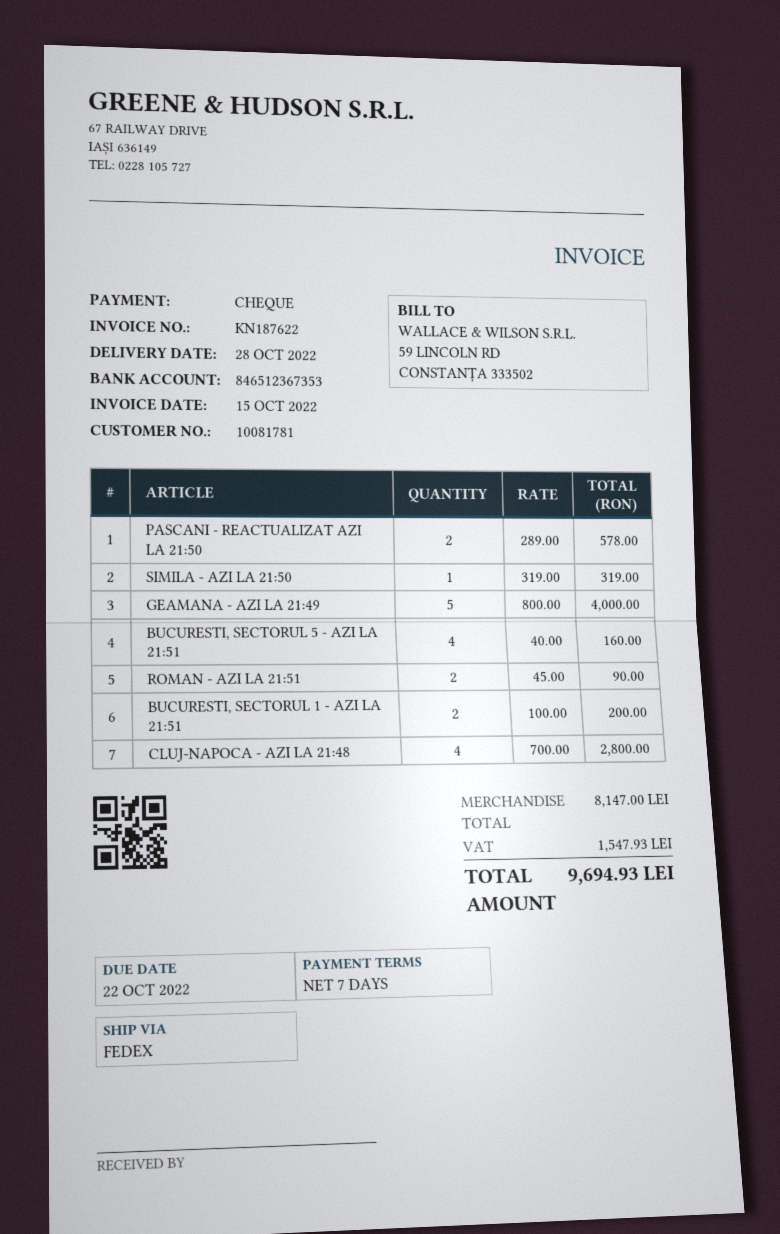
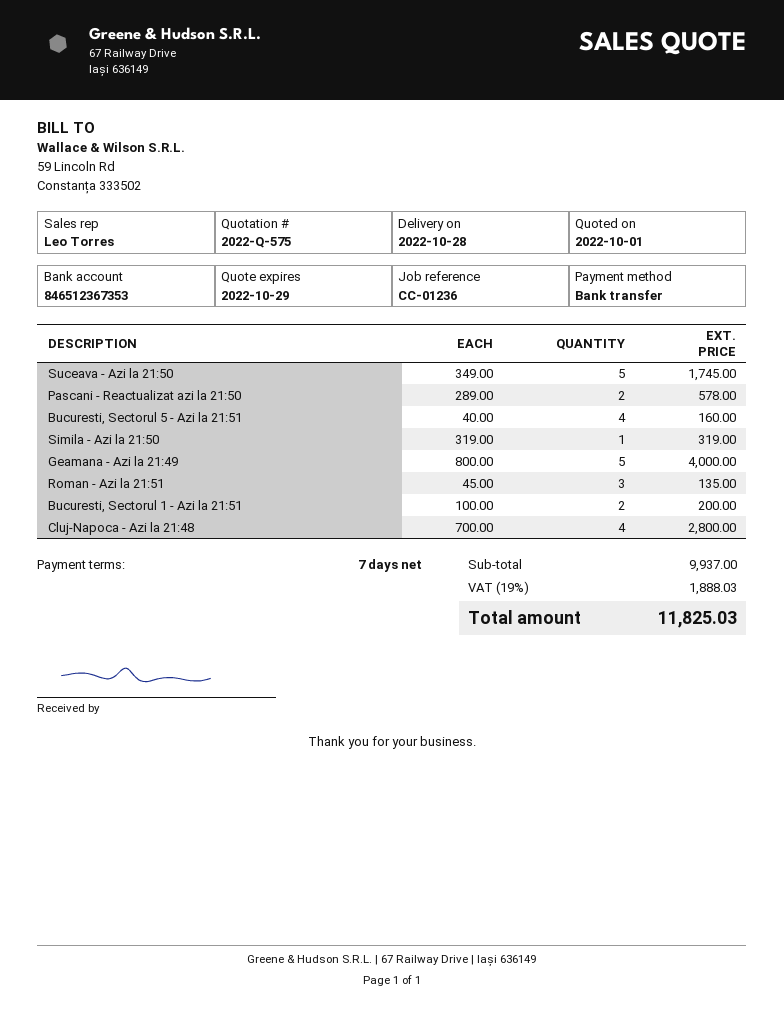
payment method: cheque -> bank transfer
ROMAN - AZI LA 21:51: 2 x 45.00 = 90.00 -> 3 x 45.00 = 135.00
Suceava - Azi la 21:50: none -> 5 x 349.00 = 1745.00
subtotal: 8147.00 -> 9937.00
tax: 1547.93 -> 1888.03
total: 9694.93 -> 11825.03

